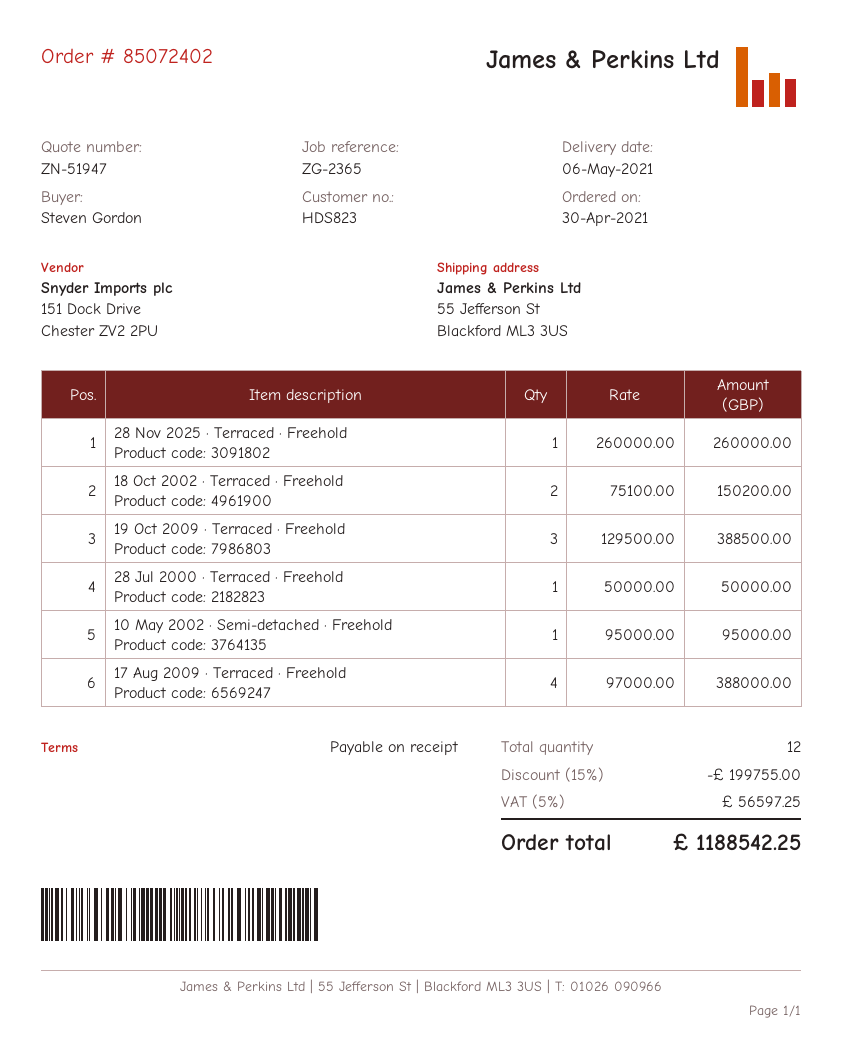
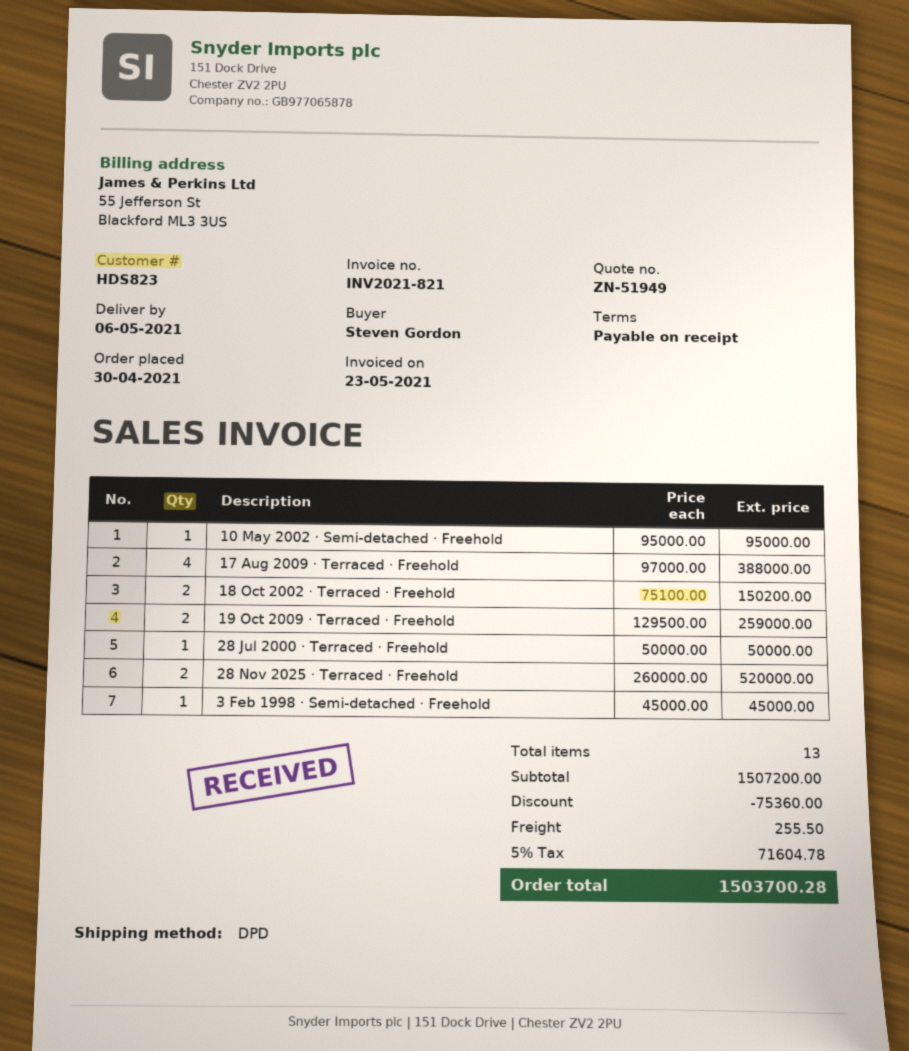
quote number: ZN-51947 -> ZN-51949
28 Nov 2025 · Terraced · Freehold: 1 x 260000.00 = 260000.00 -> 2 x 260000.00 = 520000.00
19 Oct 2009 · Terraced · Freehold: 3 x 129500.00 = 388500.00 -> 2 x 129500.00 = 259000.00
3 Feb 1998 · Semi-detached · Freehold: none -> 1 x 45000.00 = 45000.00
total quantity: 12 -> 13
discount: 199755.00 -> 75360.00
shipping: none -> 255.50
tax: 5% = 56597.25 -> 5% = 71604.78
total: 1188542.25 -> 1503700.28

